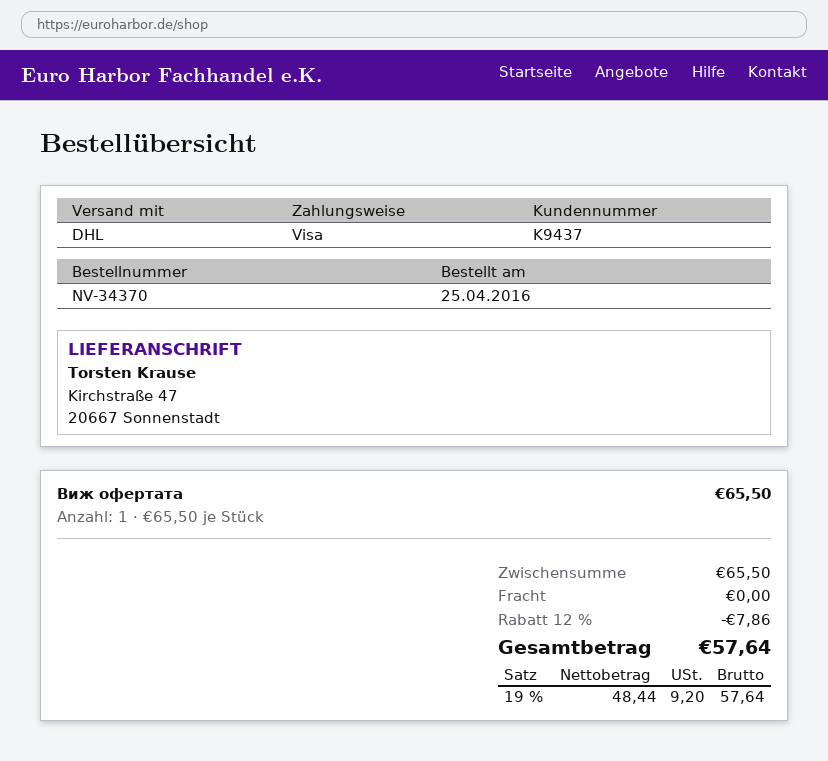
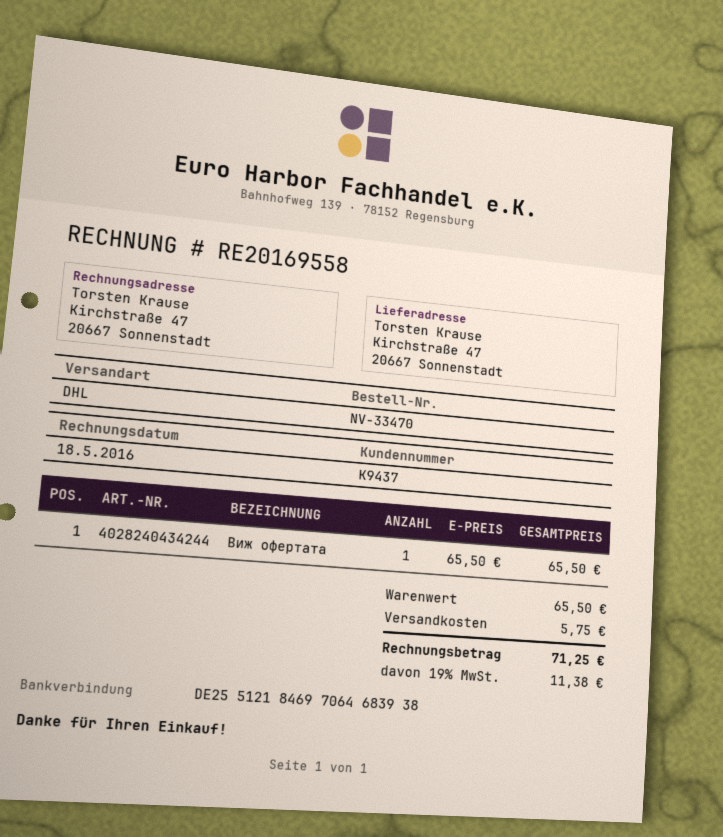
order number: NV-34370 -> NV-33470
discount: 12% = 7.86 -> none
shipping: 0.00 -> 5.75
tax: 19% = 9.20 -> 19% = 11.38
total: 57.64 -> 71.25

